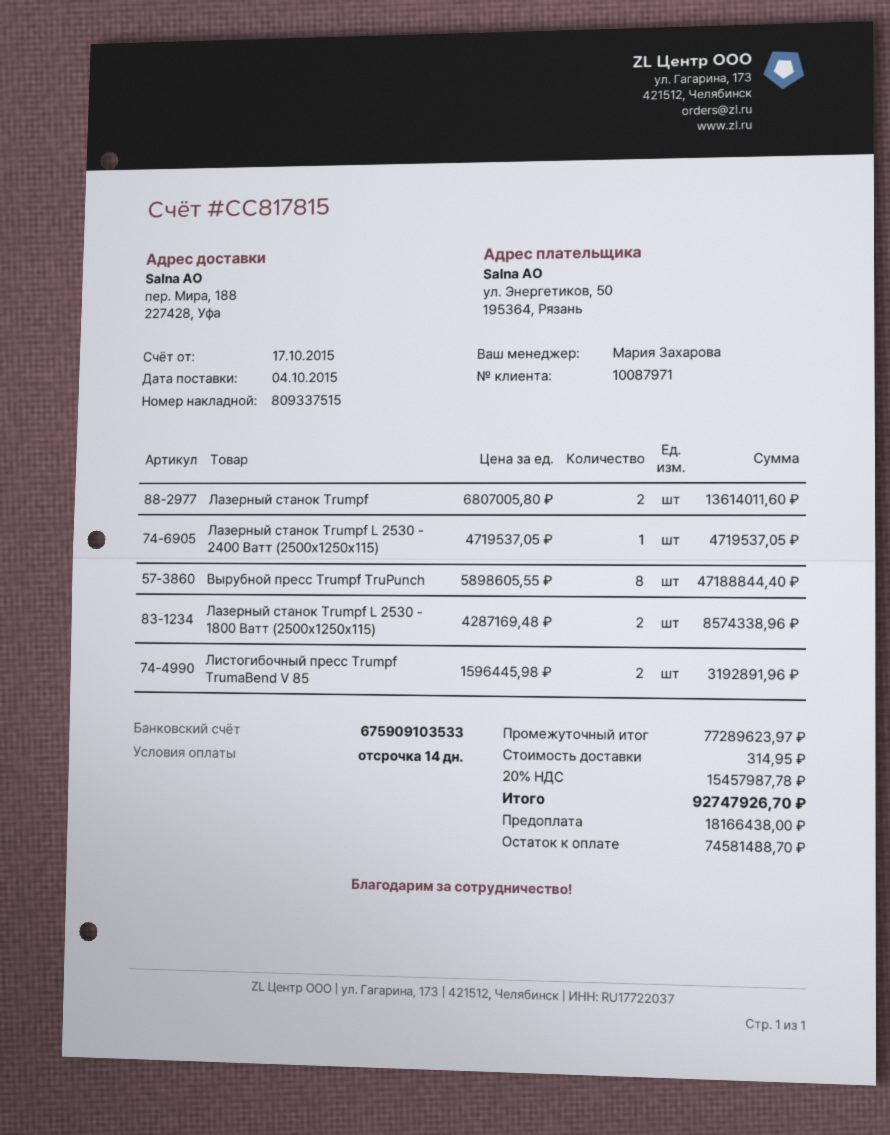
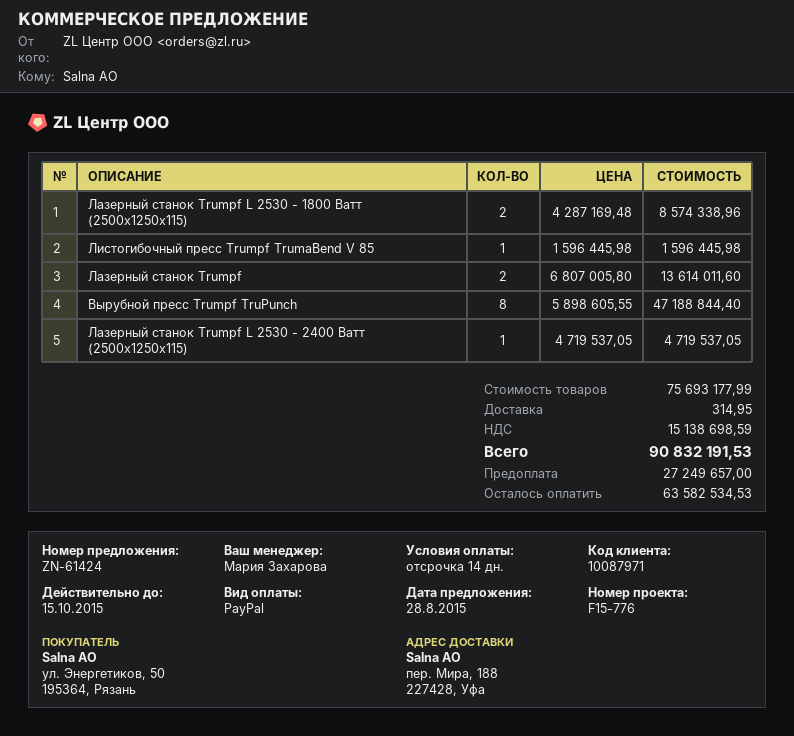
Листогибочный пресс Trumpf TrumaBend V 85: 2 x 1596445.98 = 3192891.96 -> 1 x 1596445.98 = 1596445.98
subtotal: 77289623.97 -> 75693177.99
tax: 15457987.78 -> 15138698.59
total: 92747926.70 -> 90832191.53
deposit: 18166438.00 -> 27249657.00
balance: 74581488.70 -> 63582534.53

